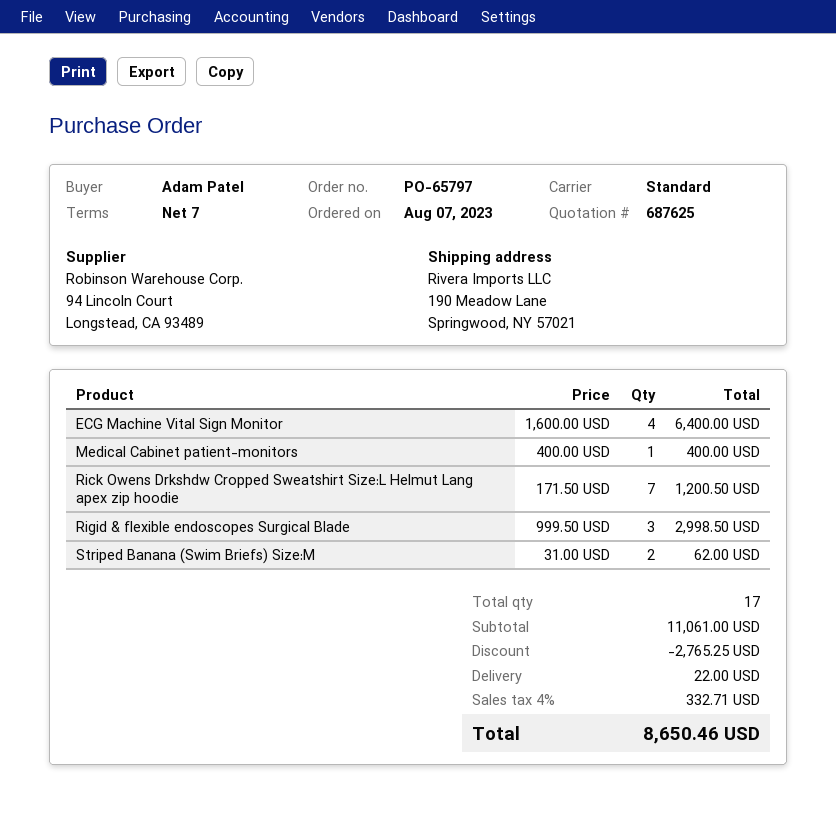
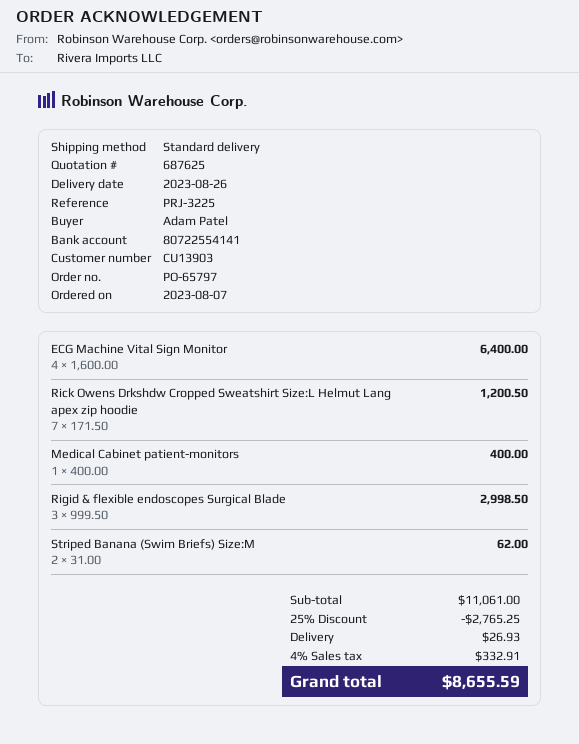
shipping: 22.00 -> 26.93
tax: 4% = 332.71 -> 4% = 332.91
total: 8650.46 -> 8655.59

